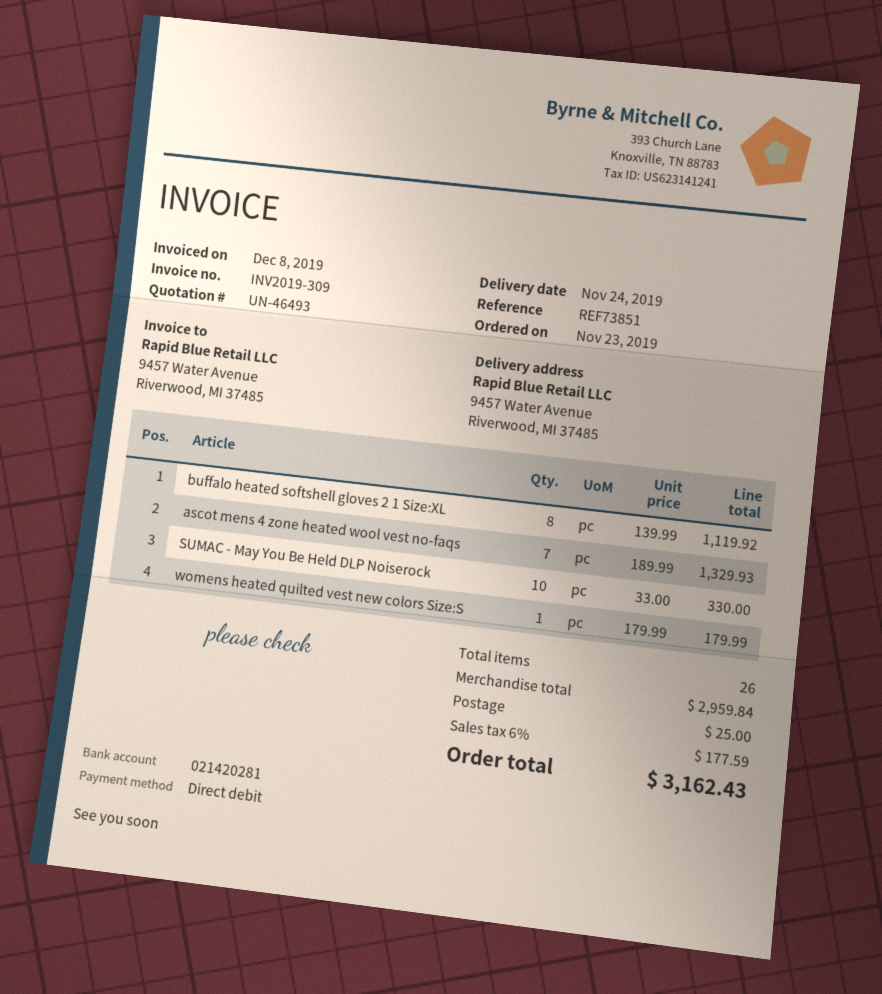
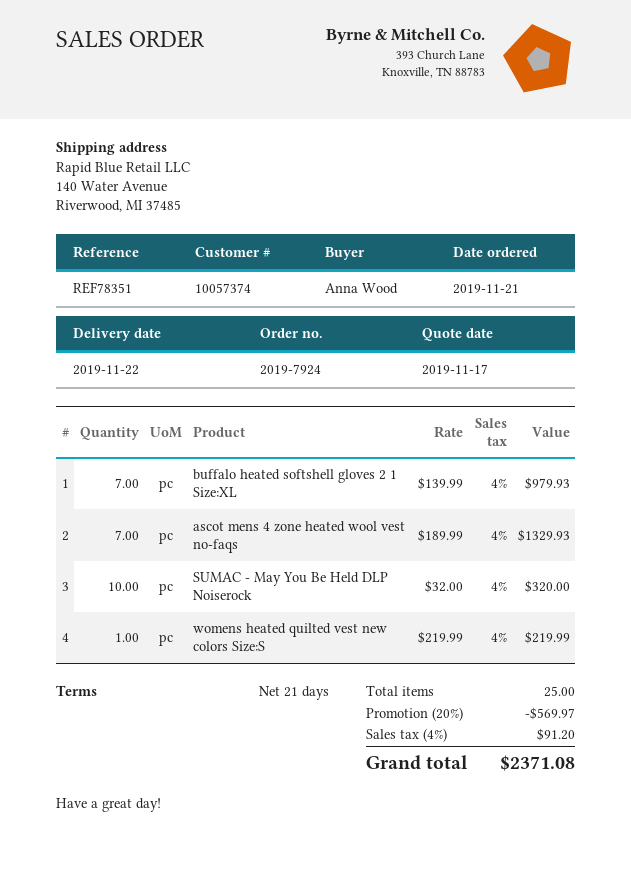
order date: 2019-11-23 -> 2019-11-21
delivery date: 2019-11-24 -> 2019-11-22
reference: REF73851 -> REF78351
ship to: 9457 Water Avenue, Riverwood, MI 37485 -> 140 Water Avenue, Riverwood, MI 37485
buffalo heated softshell gloves 2 1 Size:XL: 8 x 139.99 = 1119.92 -> 7 x 139.99 = 979.93
SUMAC - May You Be Held DLP Noiserock: 10 x 33.00 = 330.00 -> 10 x 32.00 = 320.00
womens heated quilted vest new colors Size:S: 1 x 179.99 = 179.99 -> 1 x 219.99 = 219.99
total quantity: 26 -> 25
discount: none -> 20% = 569.97
shipping: 25.00 -> none
tax: 6% = 177.59 -> 4% = 91.20
total: 3162.43 -> 2371.08

